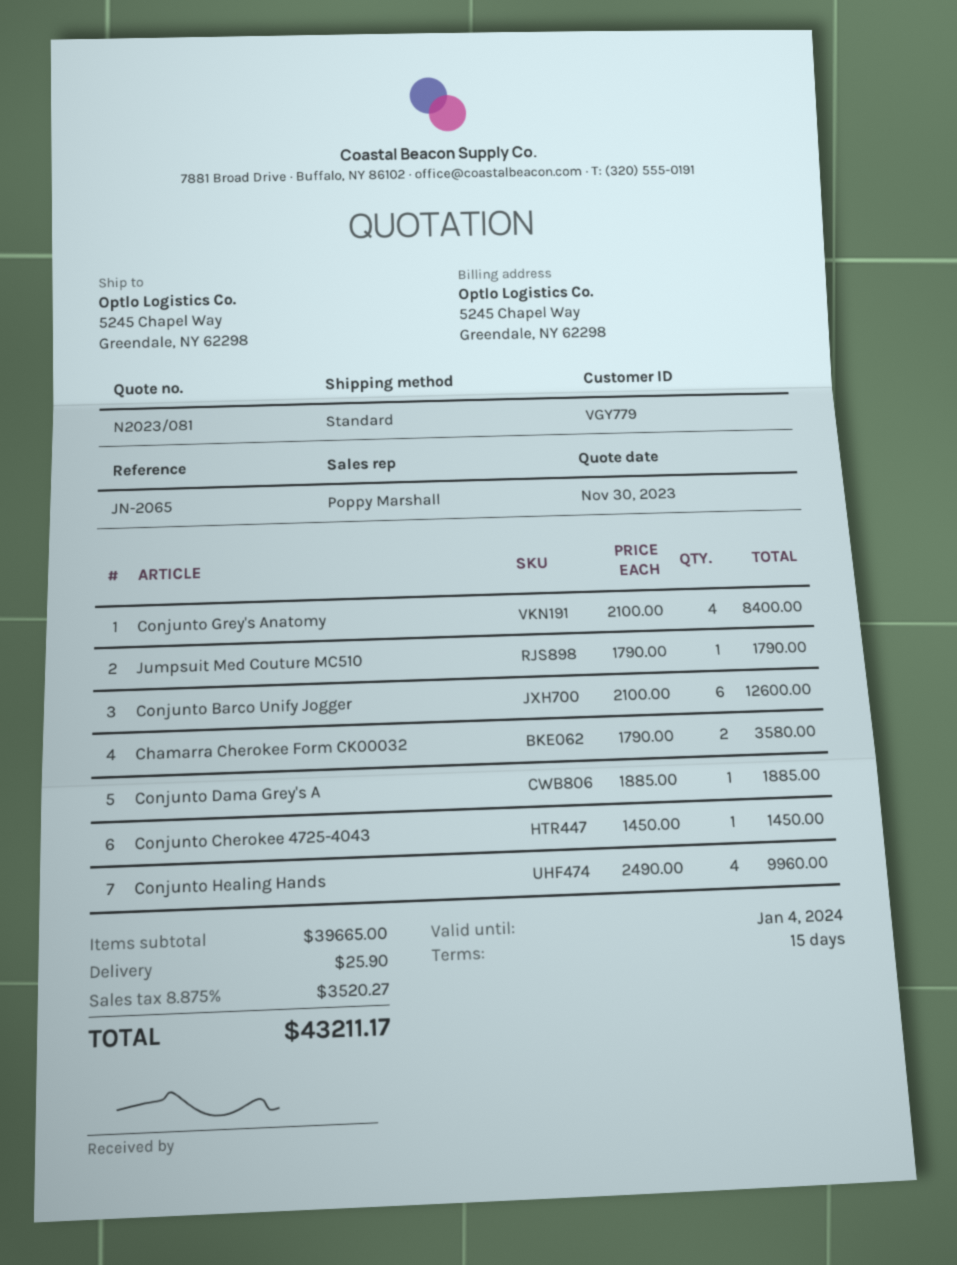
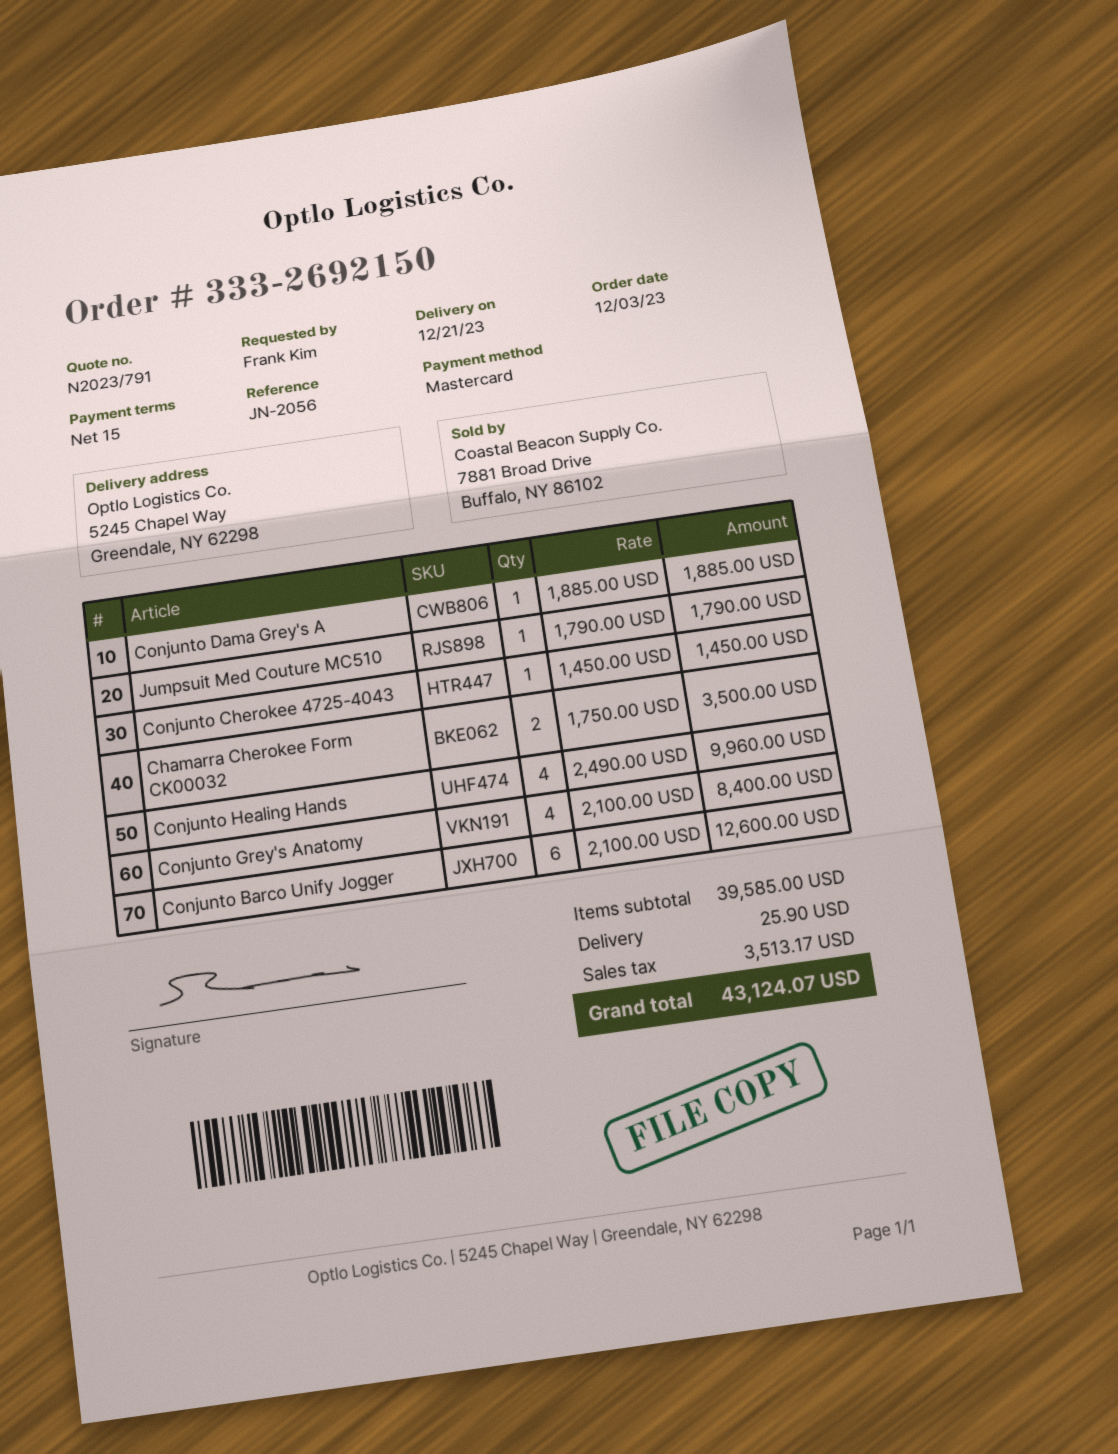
quote number: N2023/081 -> N2023/791
reference: JN-2065 -> JN-2056
Chamarra Cherokee Form CK00032: 2 x 1790.00 = 3580.00 -> 2 x 1750.00 = 3500.00
subtotal: 39665.00 -> 39585.00
tax: 3520.27 -> 3513.17
total: 43211.17 -> 43124.07

